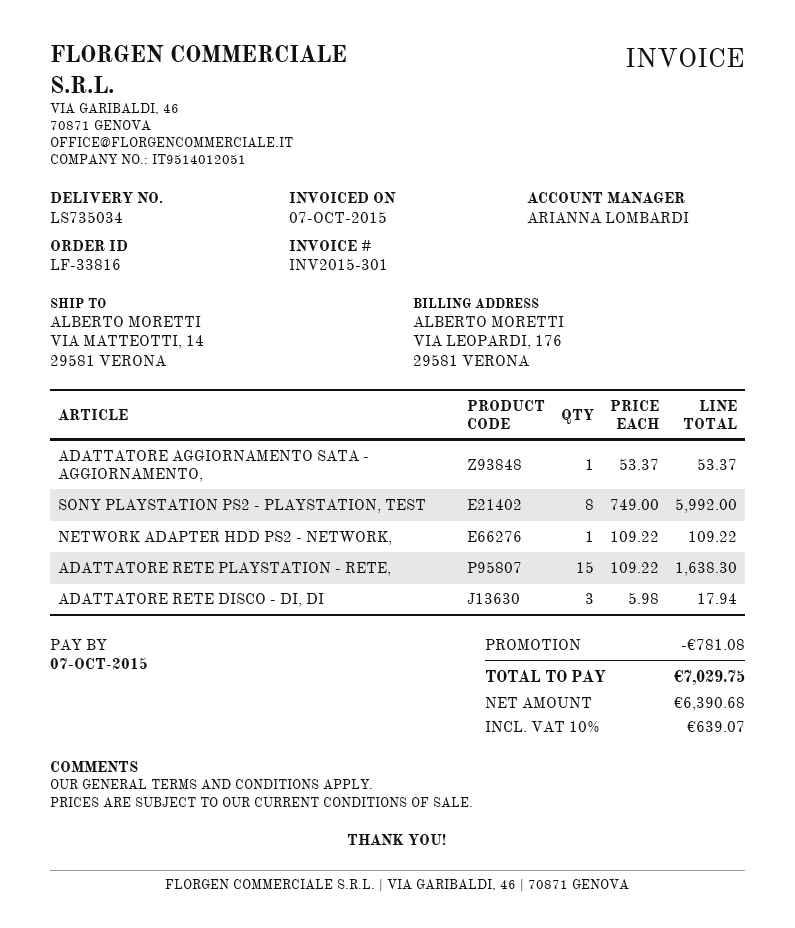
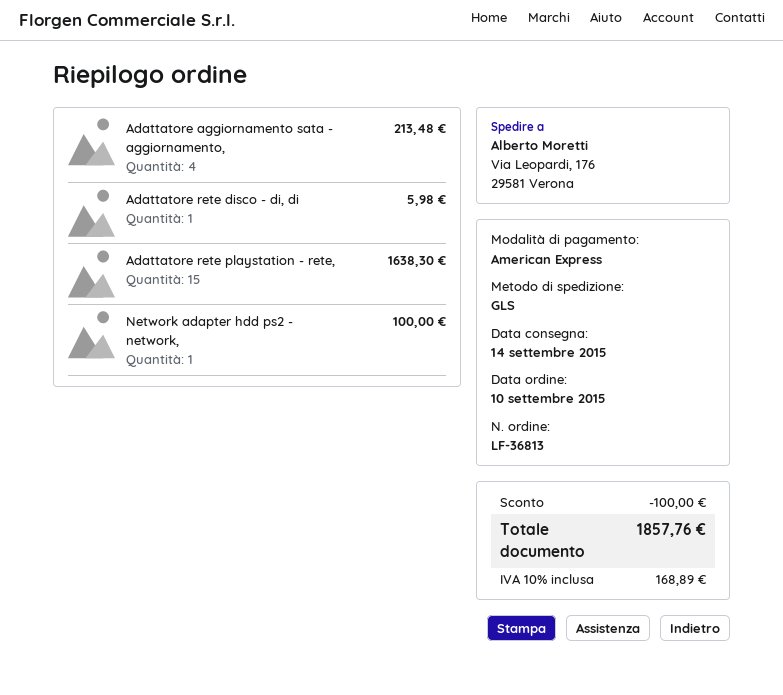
order number: LF-33816 -> LF-36813
ship to: VIA MATTEOTTI, 14, 29581 VERONA -> Via Leopardi, 176, 29581 Verona
ADATTATORE AGGIORNAMENTO SATA - AGGIORNAMENTO,: 1 for 53.37 -> 4 for 213.48
SONY PLAYSTATION PS2 - PLAYSTATION, TEST: 8 for 5992.00 -> none
NETWORK ADAPTER HDD PS2 - NETWORK,: 1 for 109.22 -> 1 for 100.00
ADATTATORE RETE DISCO - DI, DI: 3 for 17.94 -> 1 for 5.98
discount: 781.08 -> 100.00
tax: 10% = 639.07 -> 10% = 168.89
total: 7029.75 -> 1857.76

